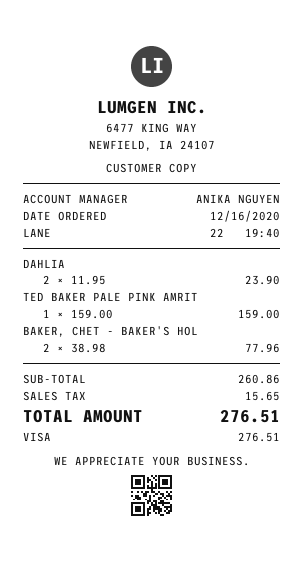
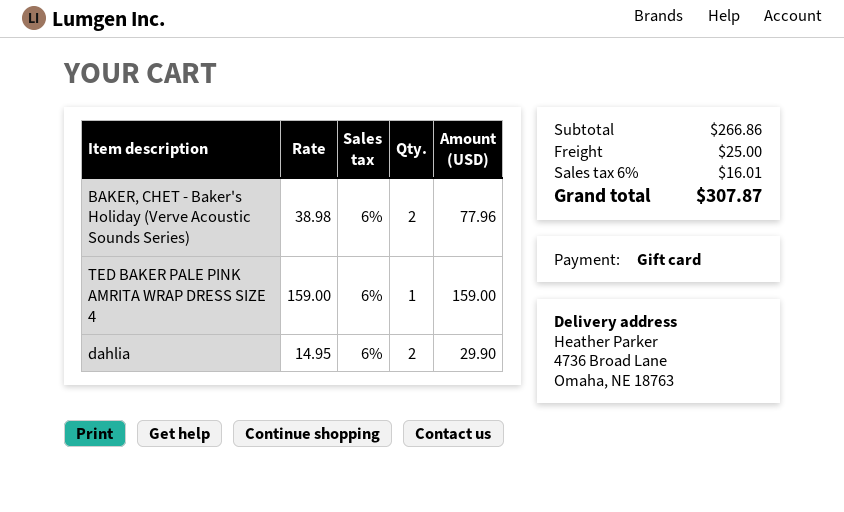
payment method: Visa -> gift card
DAHLIA: 2 x 11.95 = 23.90 -> 2 x 14.95 = 29.90
subtotal: 260.86 -> 266.86
shipping: none -> 25.00
tax: 15.65 -> 16.01
total: 276.51 -> 307.87

